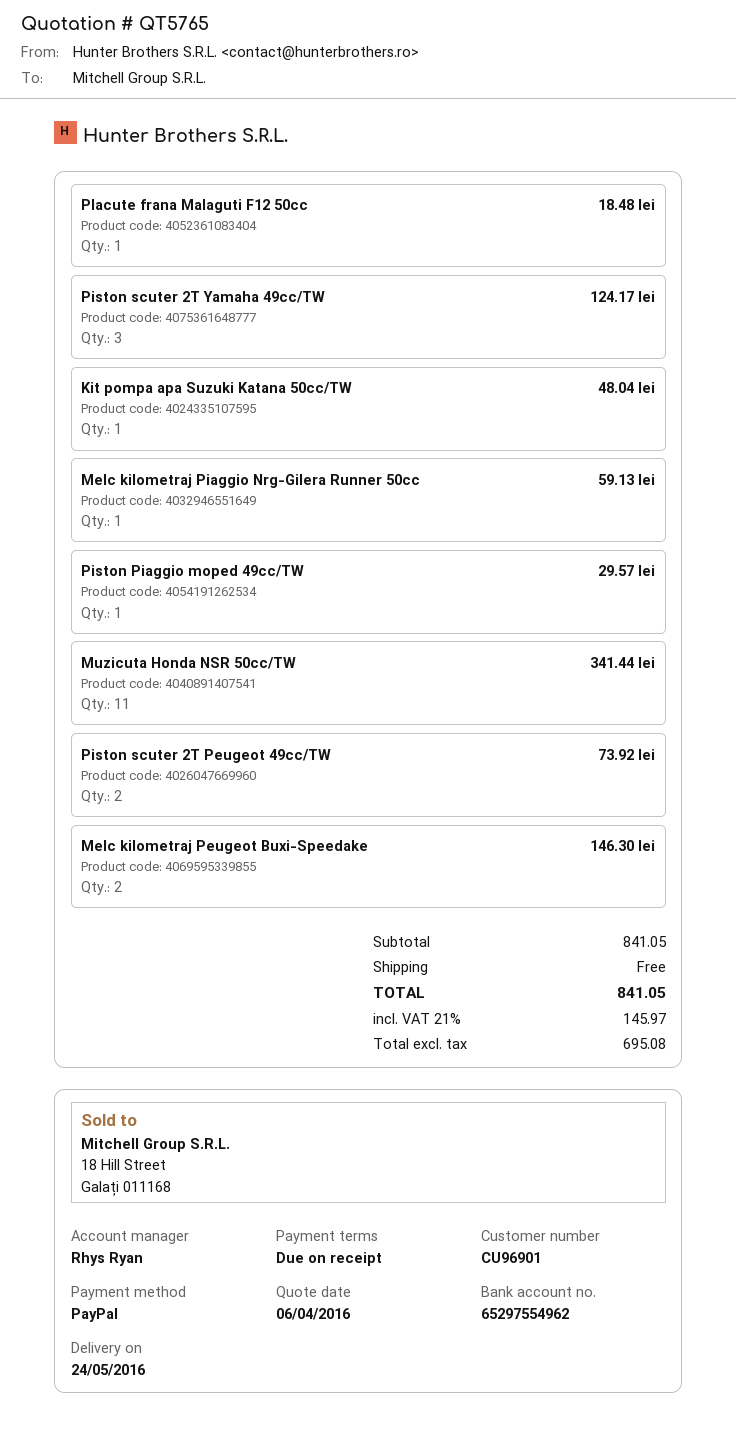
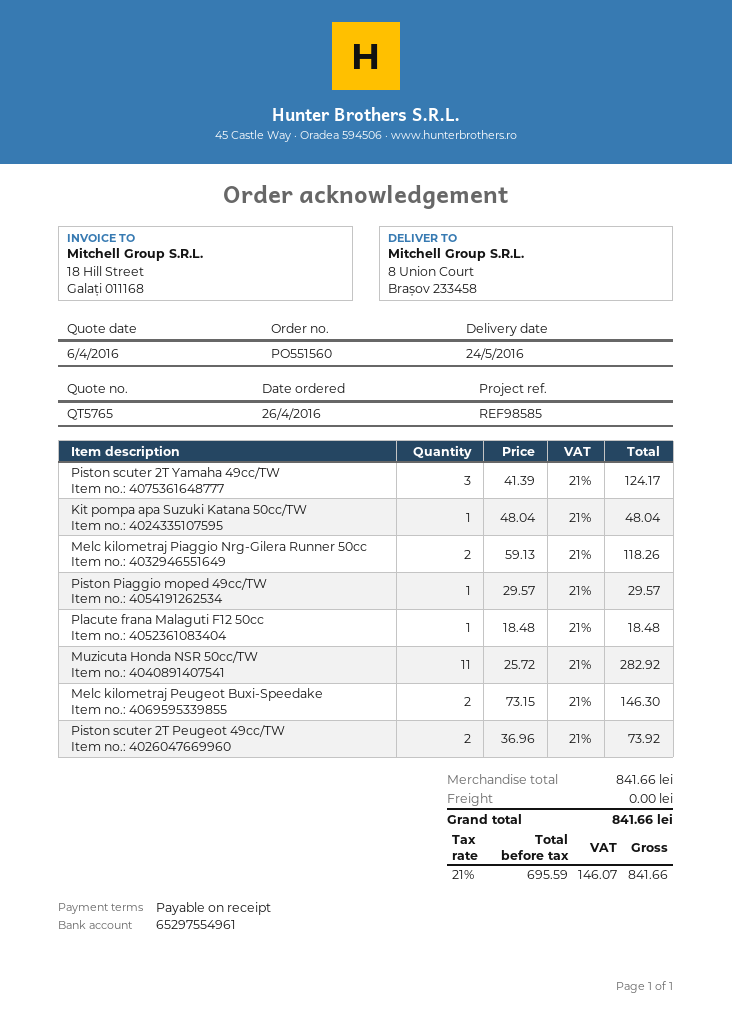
bank account: 65297554962 -> 65297554961
Melc kilometraj Piaggio Nrg-Gilera Runner 50cc: 1 for 59.13 -> 2 for 118.26
Muzicuta Honda NSR 50cc/TW: 11 for 341.44 -> 11 for 282.92
subtotal: 841.05 -> 841.66
net: 695.08 -> 695.59
tax: 21% = 145.97 -> 21% = 146.07
total: 841.05 -> 841.66

